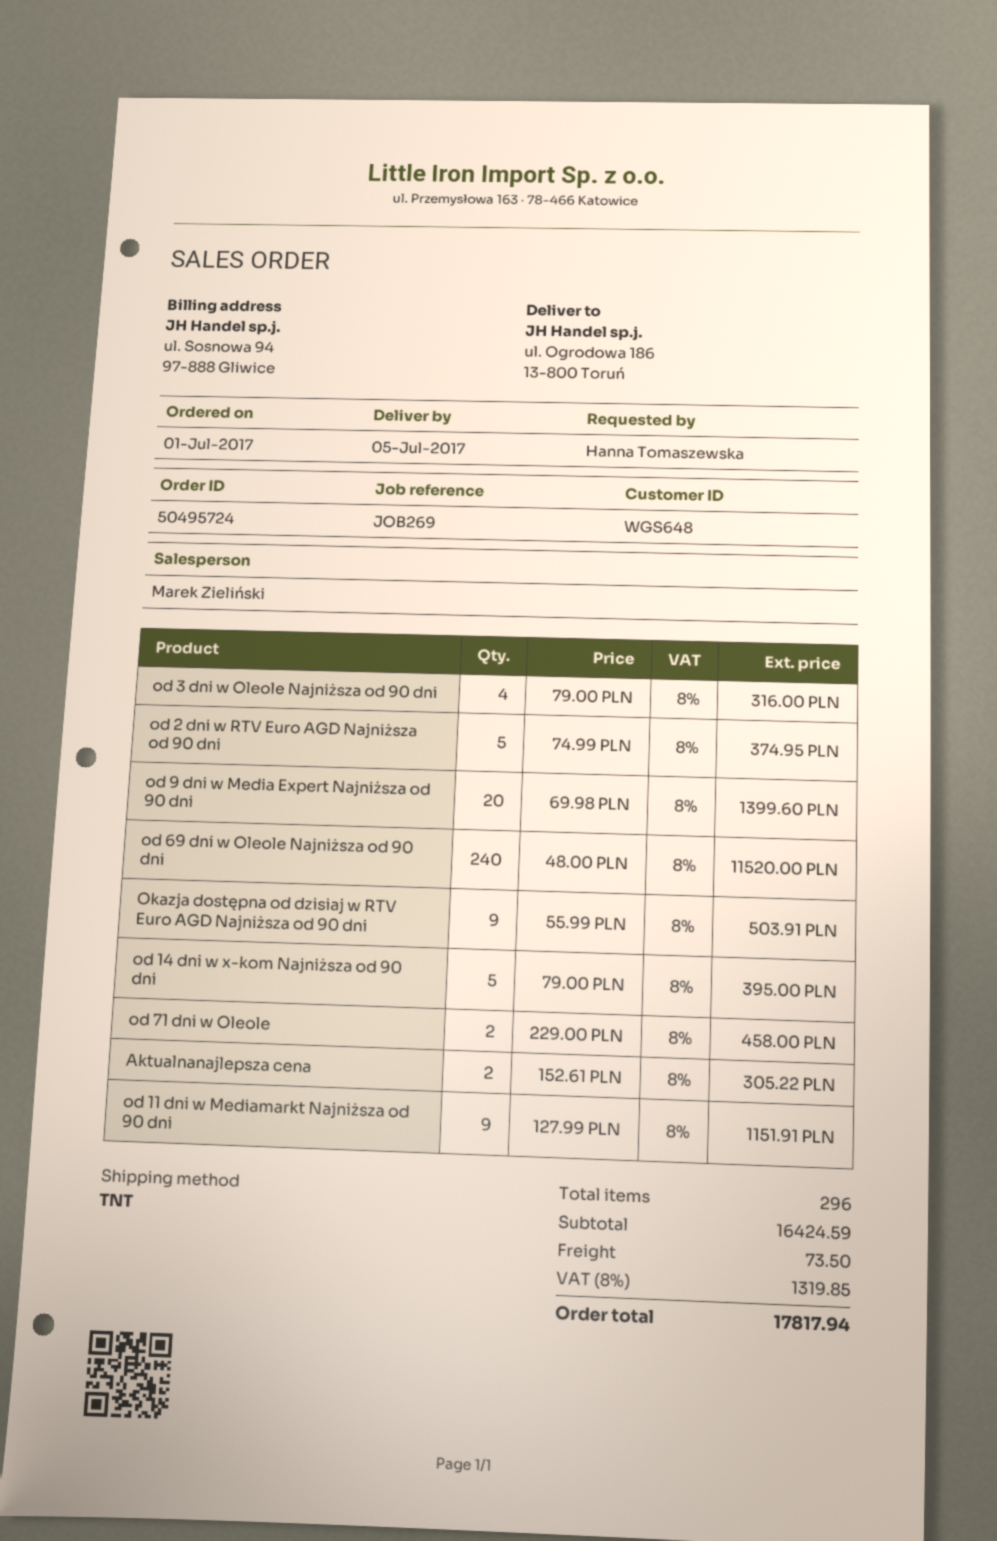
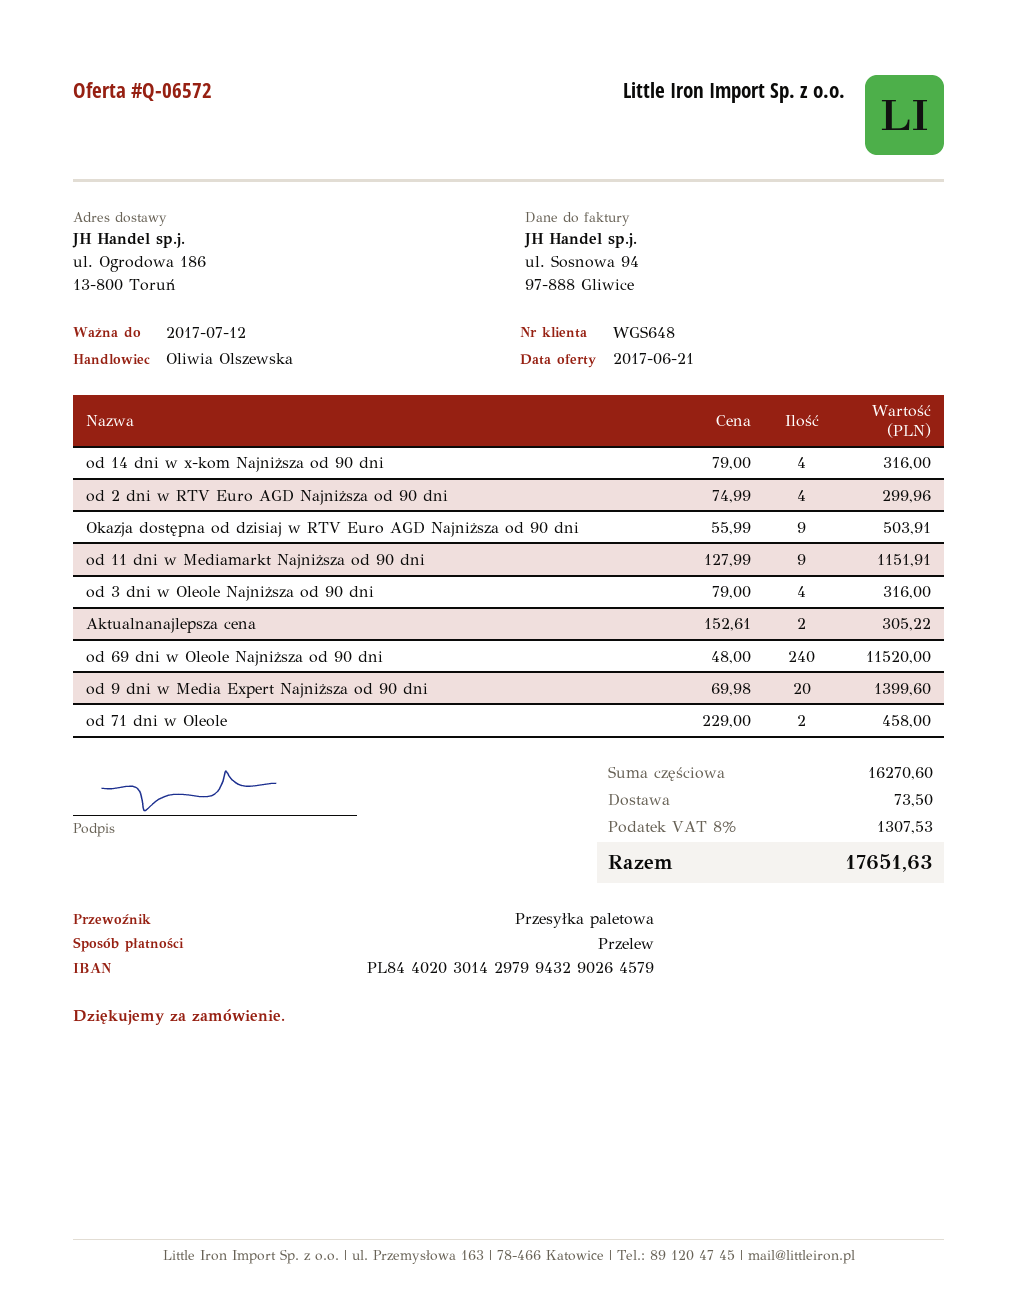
sales rep: Marek Zieliński -> Oliwia Olszewska
shipping method: TNT -> pallet freight
od 2 dni w RTV Euro AGD Najniższa od 90 dni: 5 x 74.99 = 374.95 -> 4 x 74.99 = 299.96
od 14 dni w x-kom Najniższa od 90 dni: 5 x 79.00 = 395.00 -> 4 x 79.00 = 316.00
subtotal: 16424.59 -> 16270.60
tax: 8% = 1319.85 -> 8% = 1307.53
total: 17817.94 -> 17651.63

